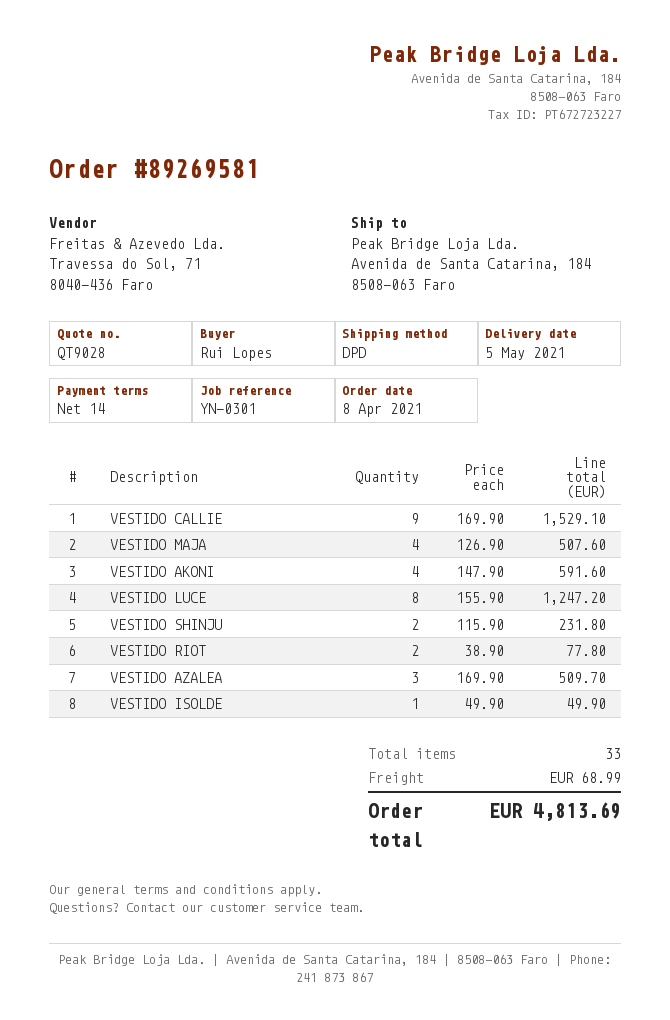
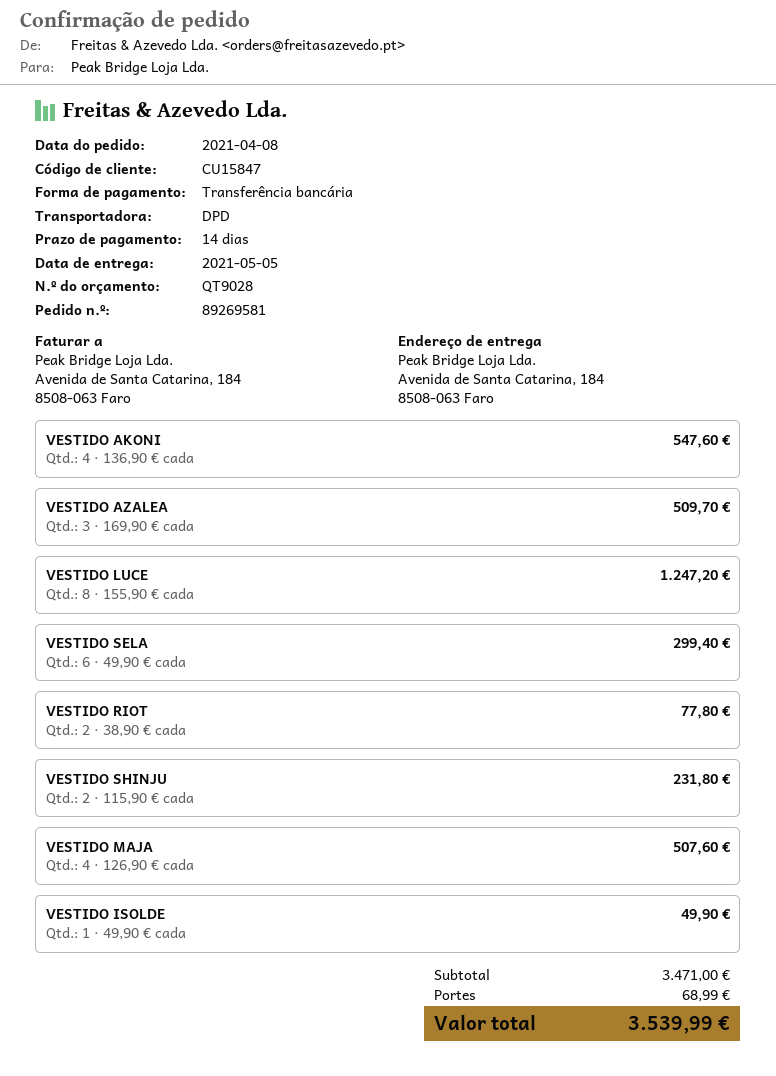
VESTIDO CALLIE: 9 x 169.90 = 1529.10 -> none
VESTIDO AKONI: 4 x 147.90 = 591.60 -> 4 x 136.90 = 547.60
VESTIDO SELA: none -> 6 x 49.90 = 299.40
total: 4813.69 -> 3539.99

